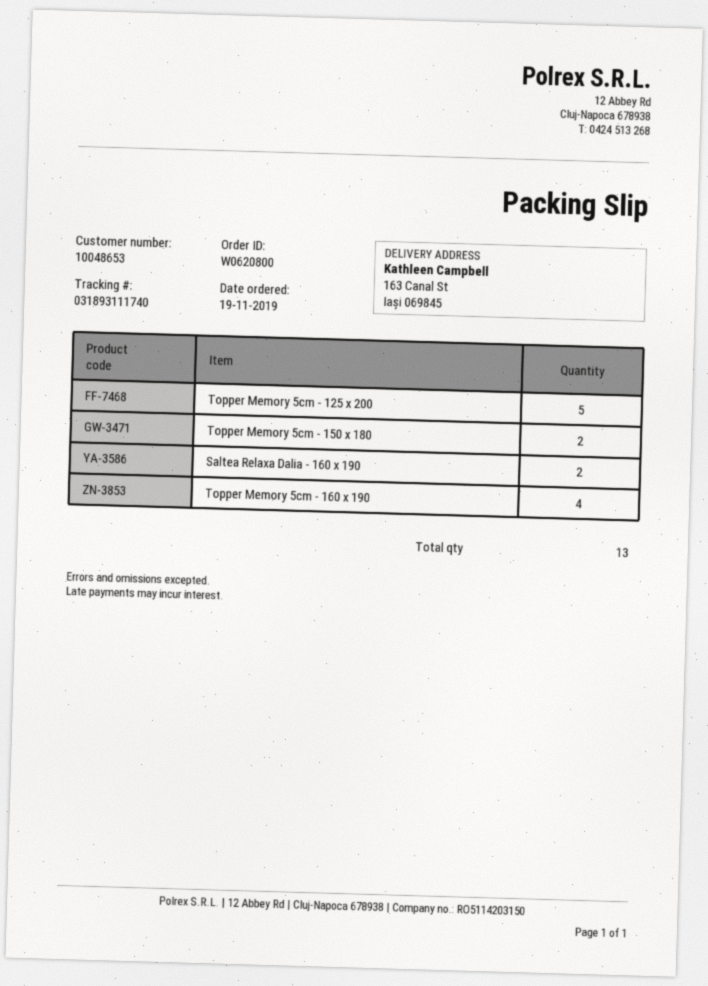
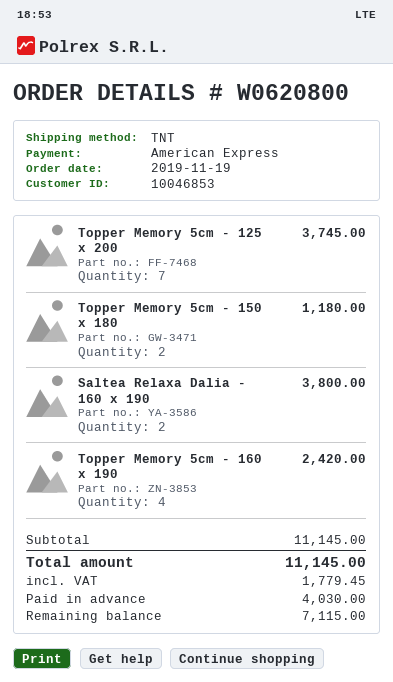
customer number: 10048653 -> 10046853
Topper Memory 5cm - 125 x 200: 5 -> 7

